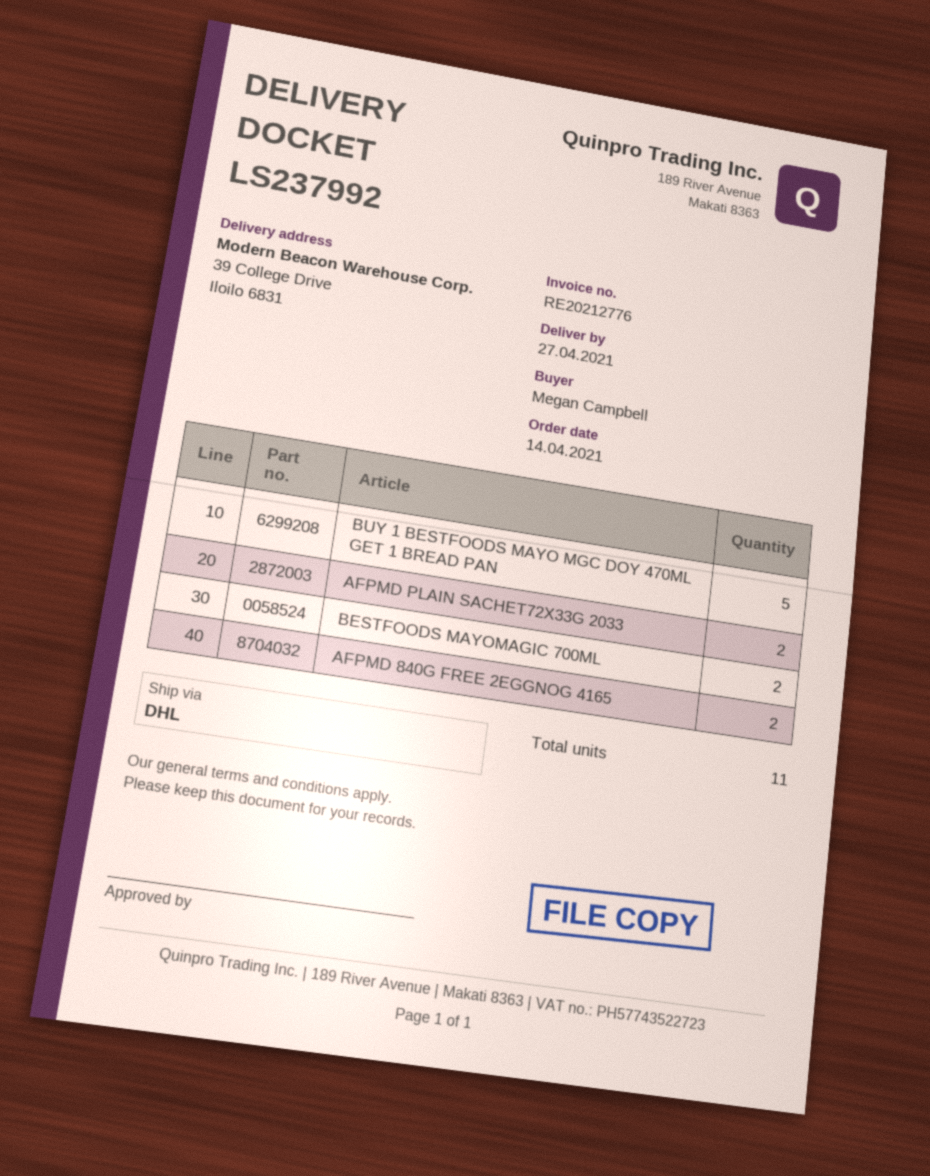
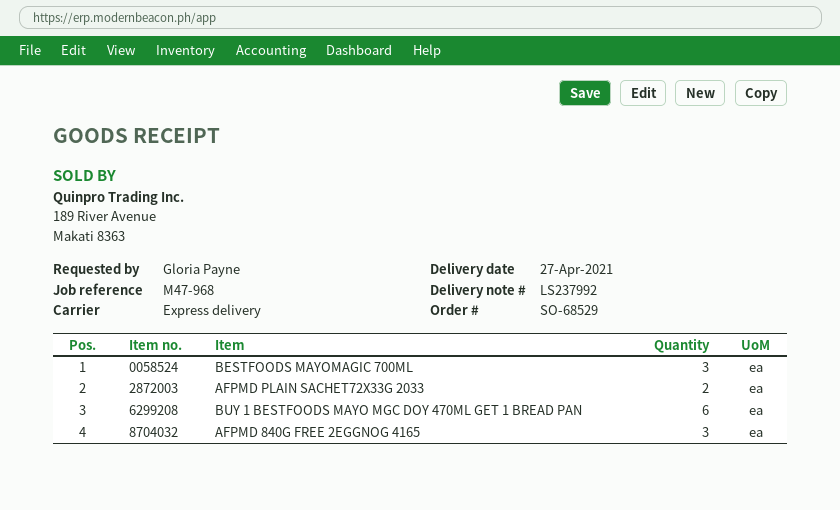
ordered by: Megan Campbell -> Gloria Payne
shipping method: DHL -> express
BUY 1 BESTFOODS MAYO MGC DOY 470ML GET 1 BREAD PAN: 5 -> 6
BESTFOODS MAYOMAGIC 700ML: 2 -> 3
AFPMD 840G FREE 2EGGNOG 4165: 2 -> 3

